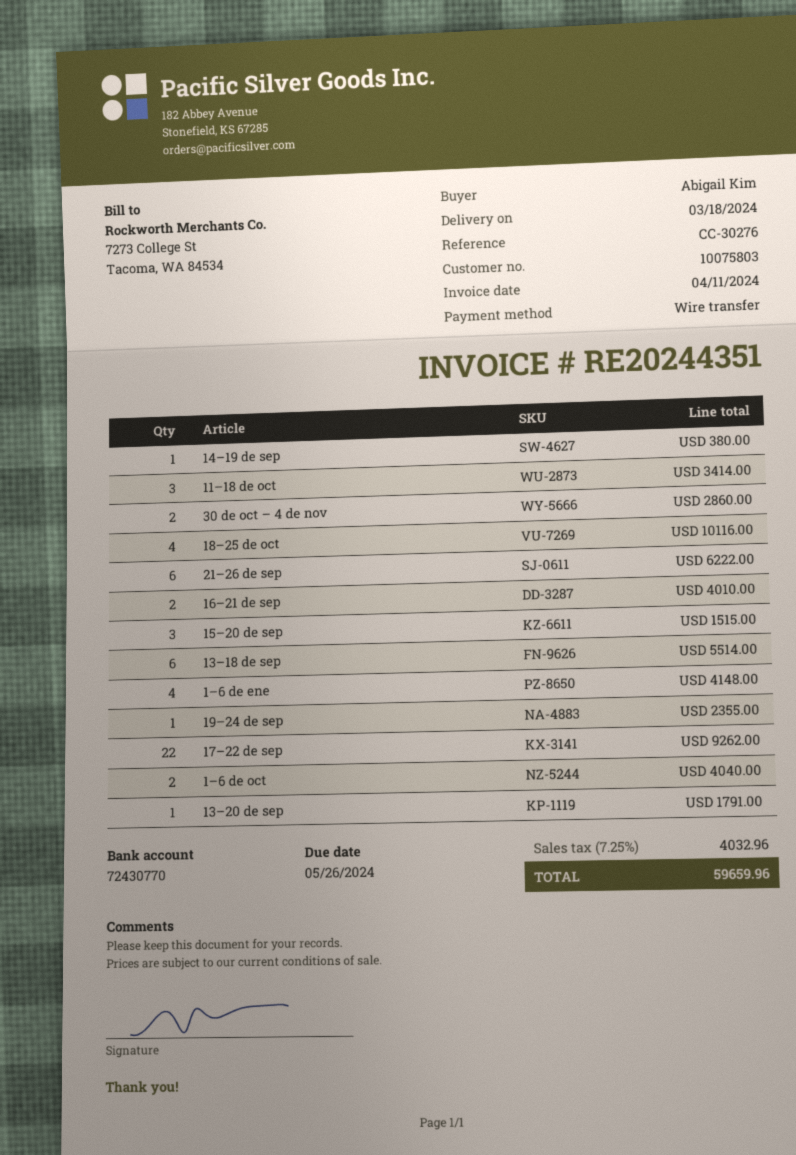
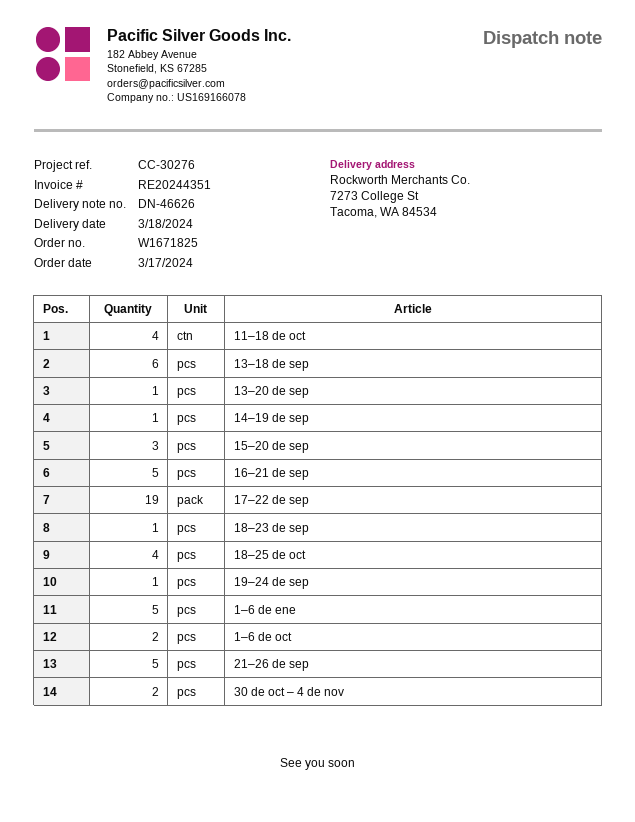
11–18 de oct: 3 -> 4
21–26 de sep: 6 -> 5
16–21 de sep: 2 -> 5
1–6 de ene: 4 -> 5
17–22 de sep: 22 -> 19
18–23 de sep: none -> 1

